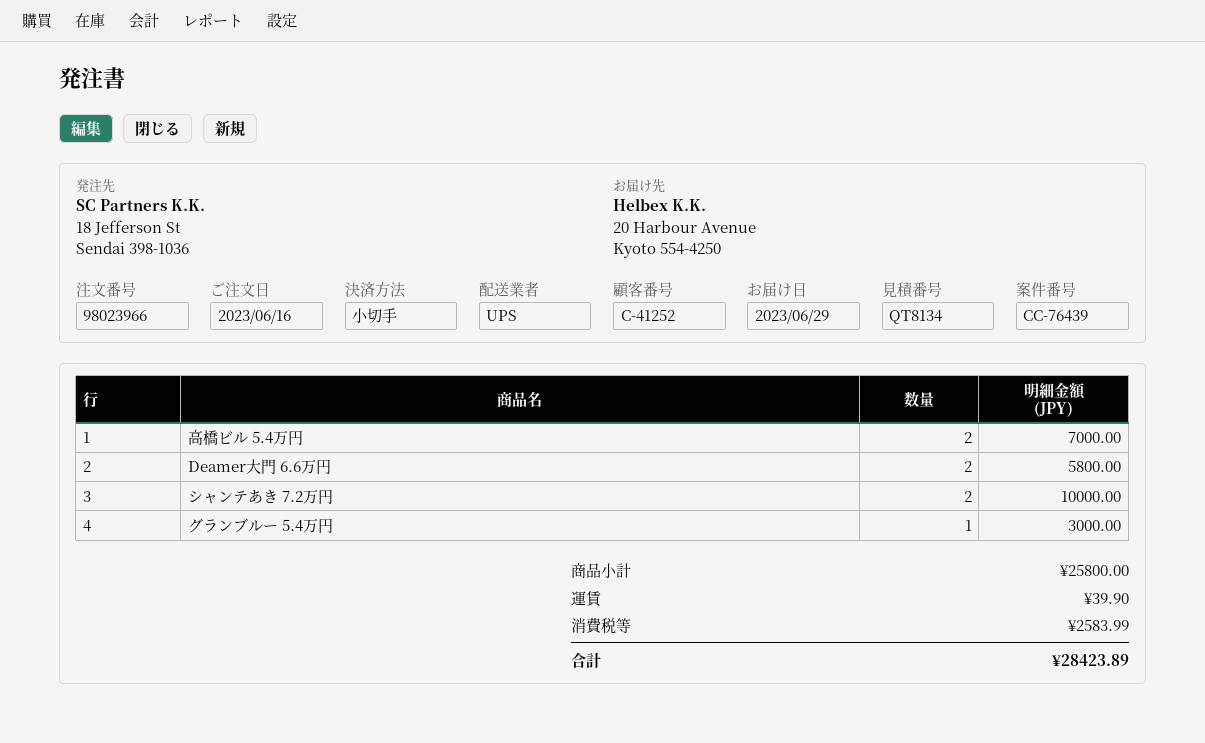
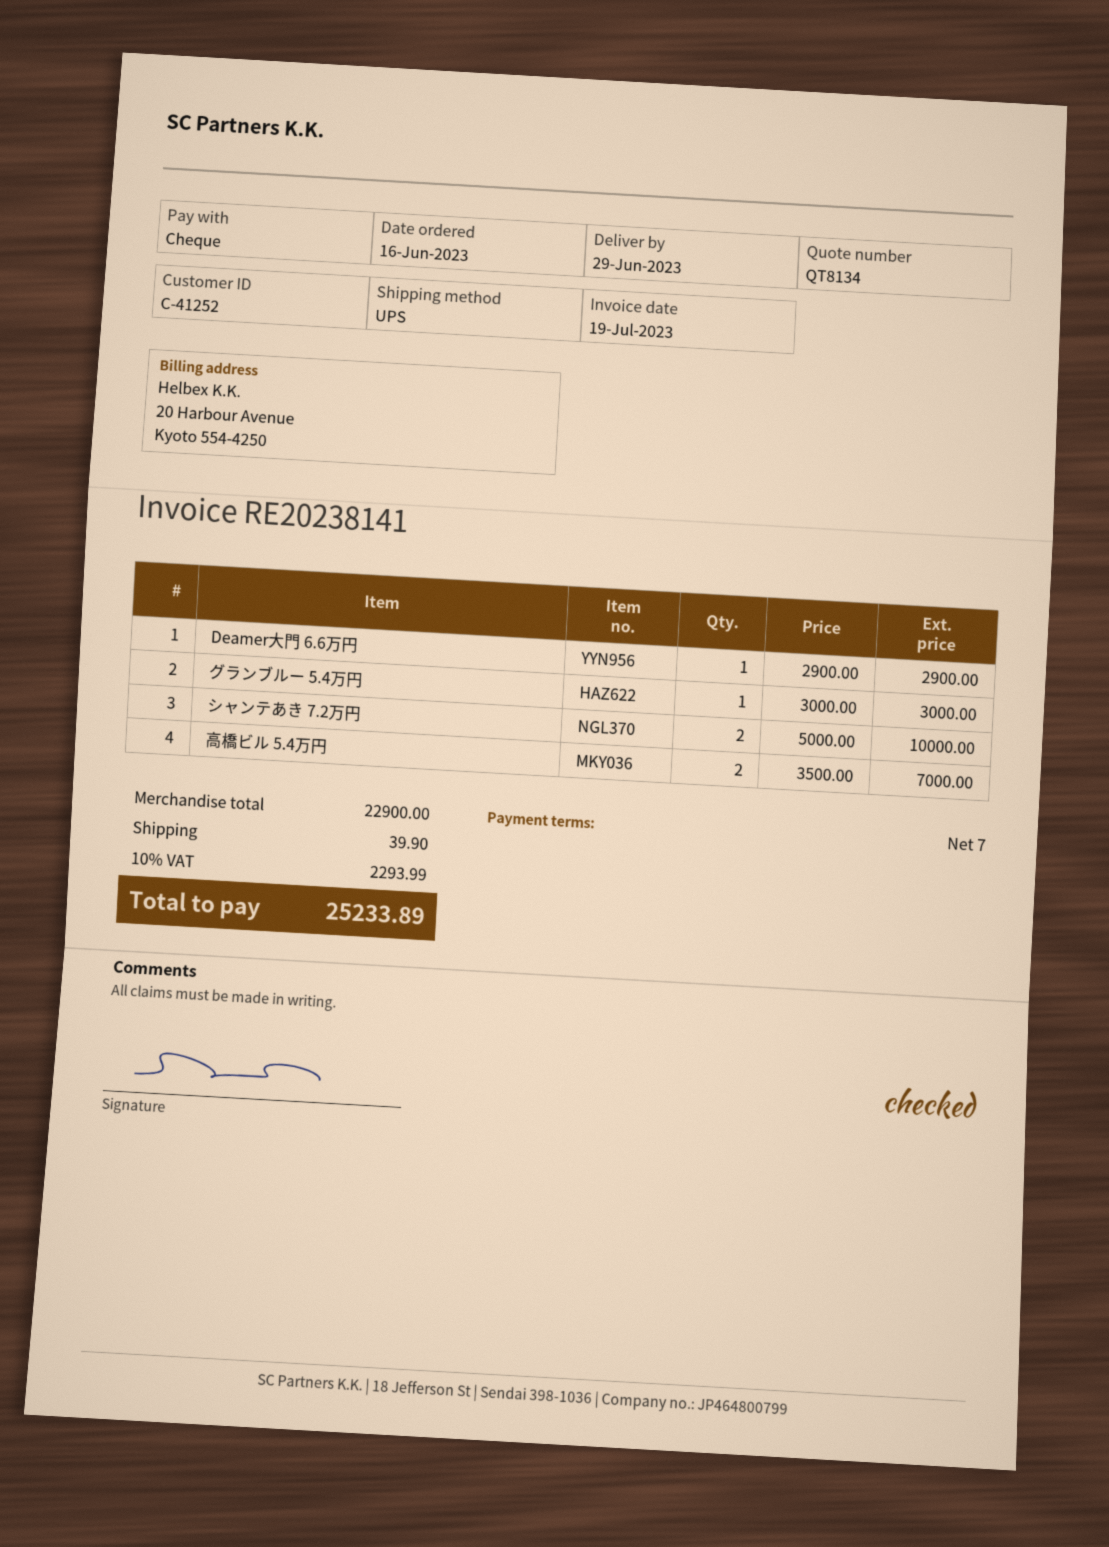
Deamer大門 6.6万円: 2 for 5800.00 -> 1 for 2900.00
subtotal: 25800.00 -> 22900.00
tax: 2583.99 -> 2293.99
total: 28423.89 -> 25233.89

